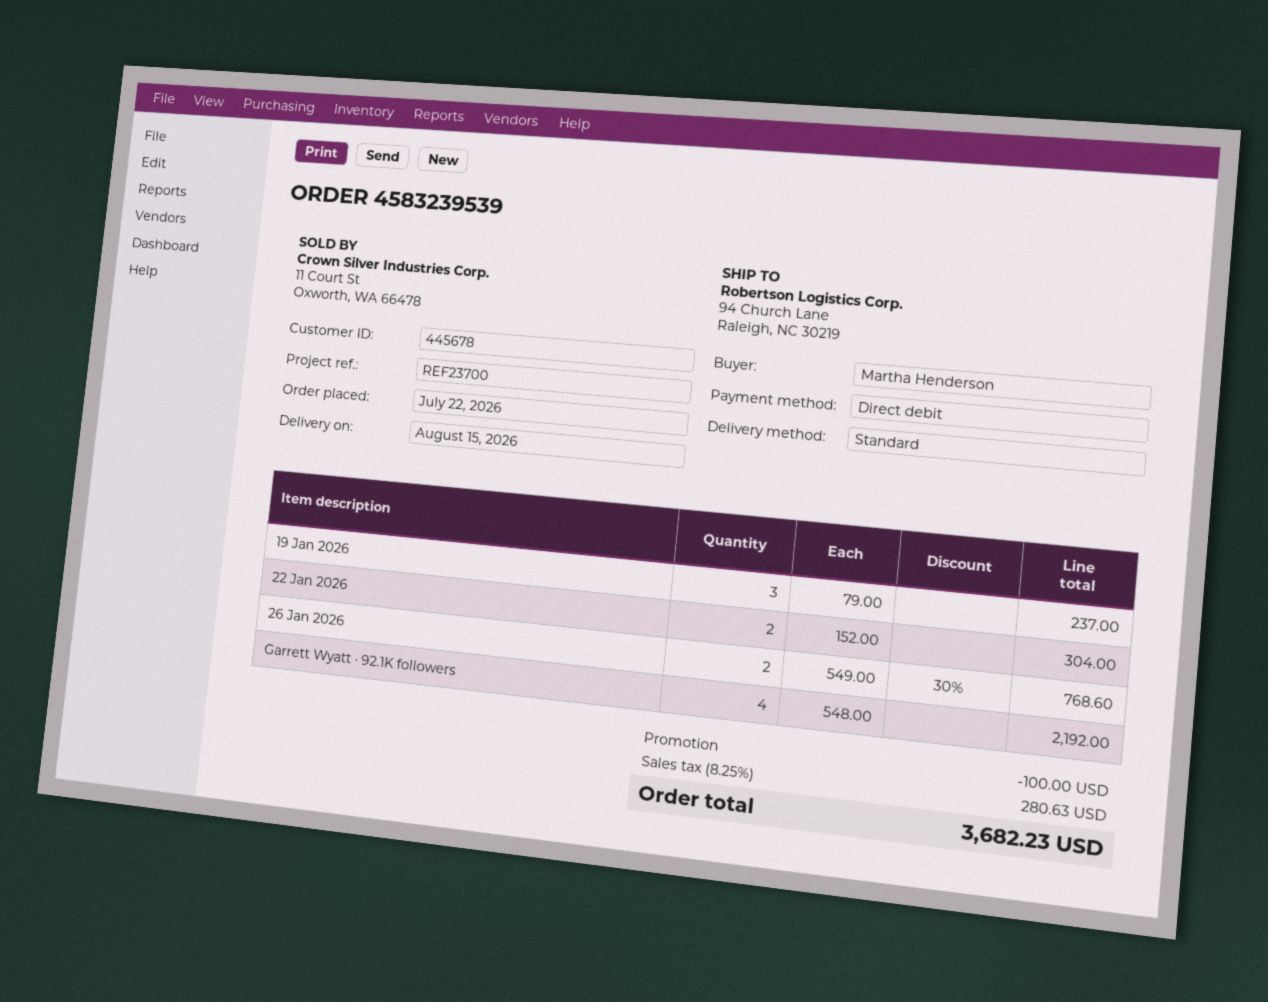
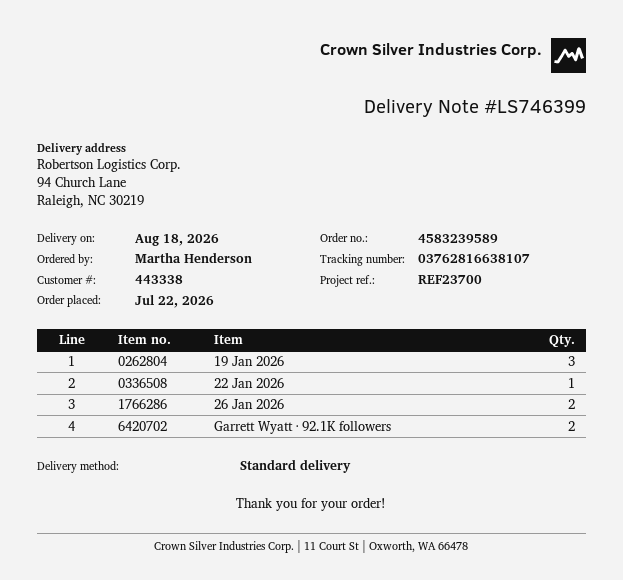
order number: 4583239539 -> 4583239589
delivery date: 2026-08-15 -> 2026-08-18
customer number: 445678 -> 443338
22 Jan 2026: 2 -> 1
Garrett Wyatt · 92.1K followers: 4 -> 2

